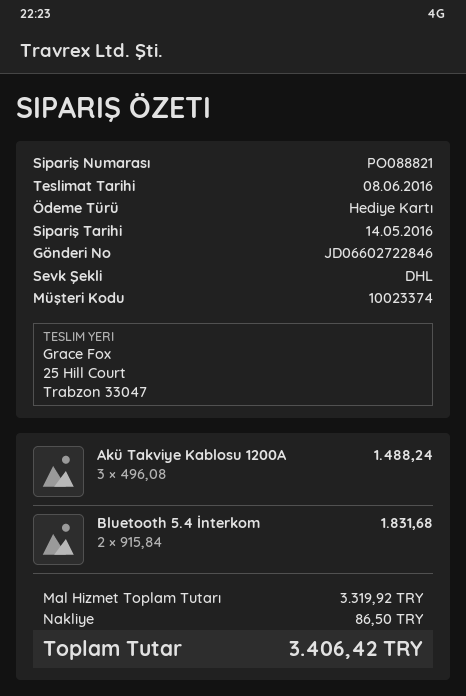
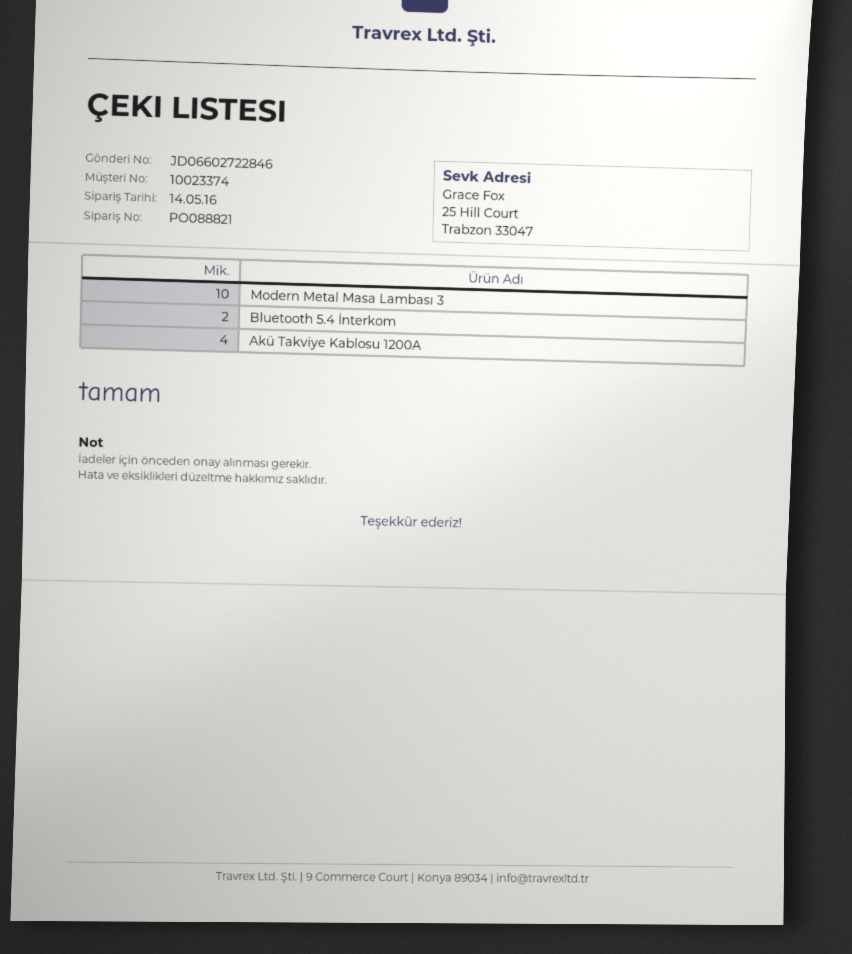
Akü Takviye Kablosu 1200A: 3 -> 4
Modern Metal Masa Lambası 3: none -> 10

